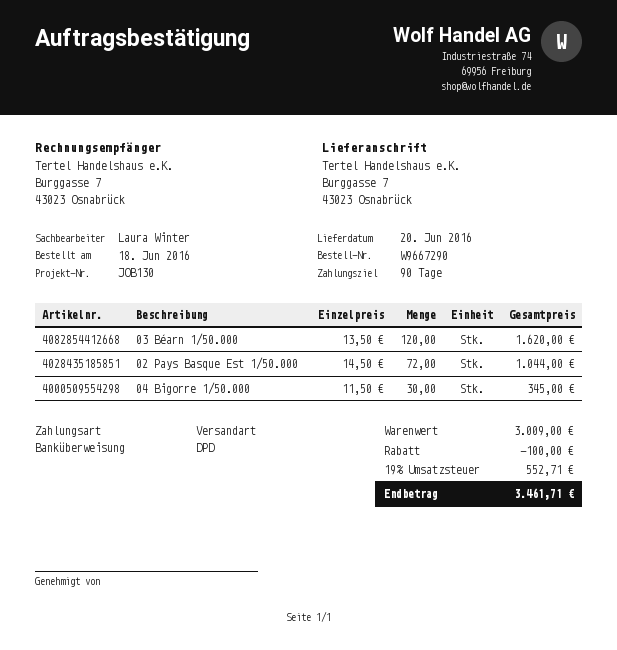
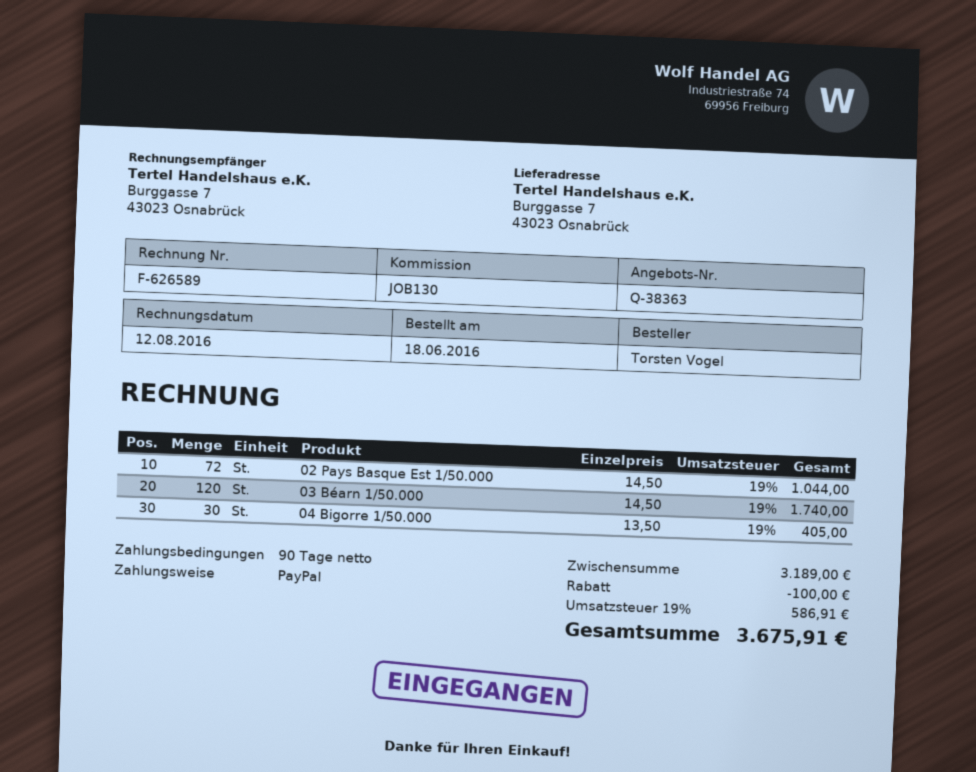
payment method: bank transfer -> PayPal
03 Béarn 1/50.000: 120 x 13.50 = 1620.00 -> 120 x 14.50 = 1740.00
04 Bigorre 1/50.000: 30 x 11.50 = 345.00 -> 30 x 13.50 = 405.00
subtotal: 3009.00 -> 3189.00
tax: 19% = 552.71 -> 19% = 586.91
total: 3461.71 -> 3675.91

